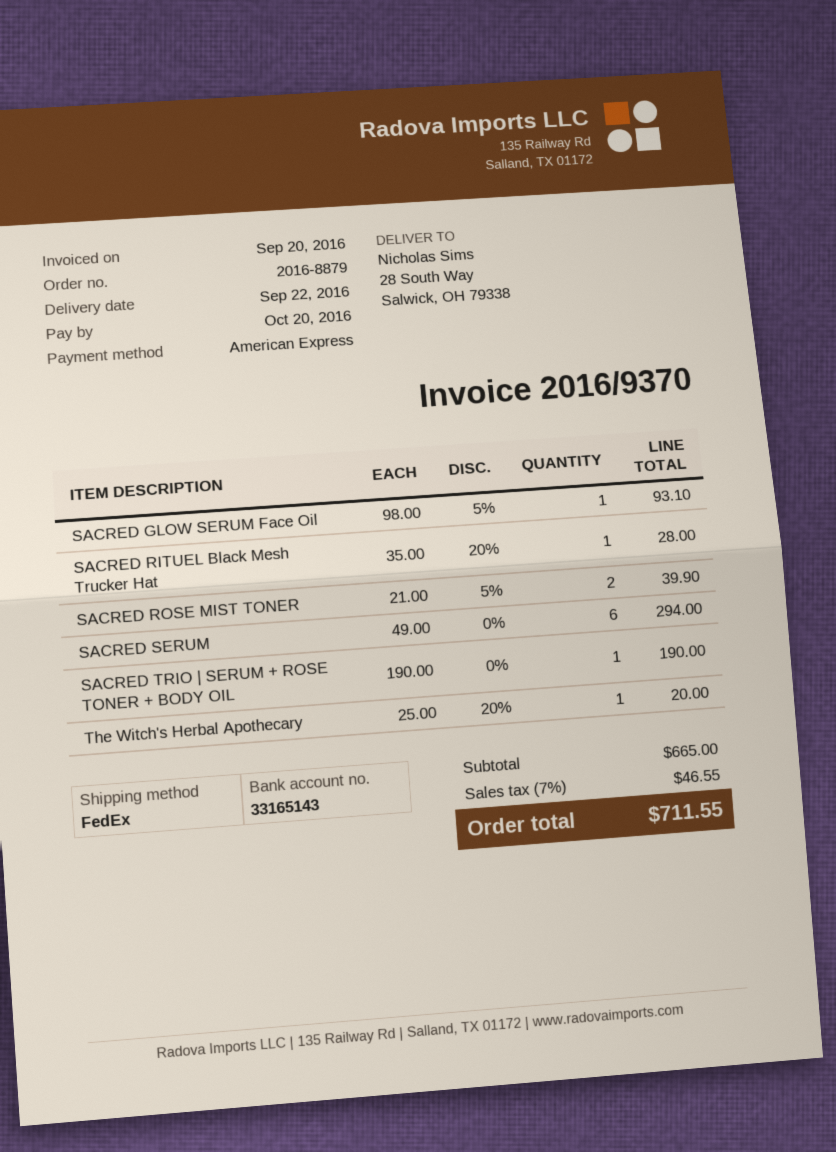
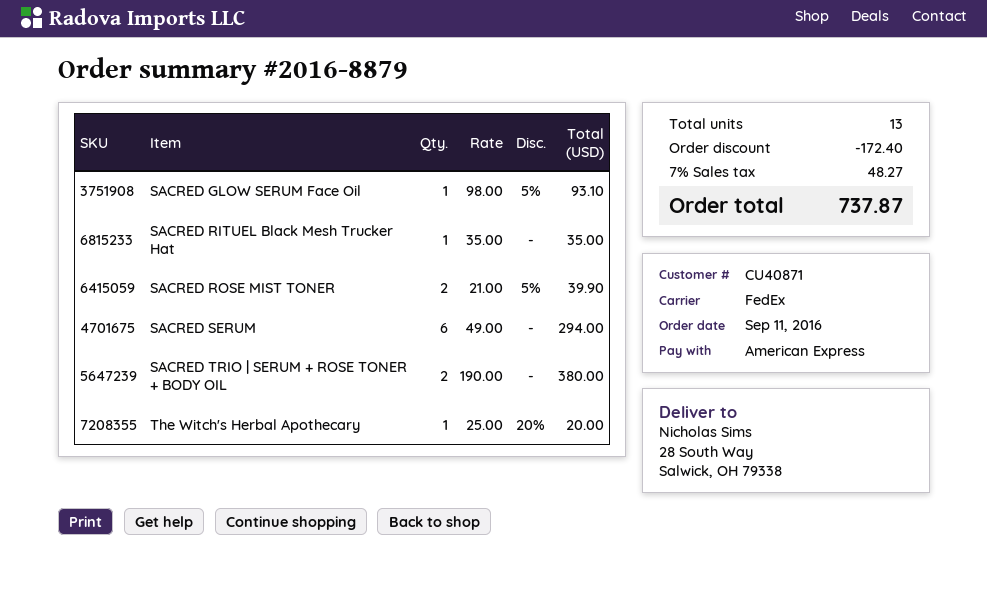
SACRED RITUEL Black Mesh Trucker Hat: 1 x 35.00 - 20% = 28.00 -> 1 x 35.00 = 35.00
SACRED TRIO | SERUM + ROSE TONER + BODY OIL: 1 x 190.00 = 190.00 -> 2 x 190.00 = 380.00
discount: none -> 172.40
tax: 7% = 46.55 -> 7% = 48.27
total: 711.55 -> 737.87

